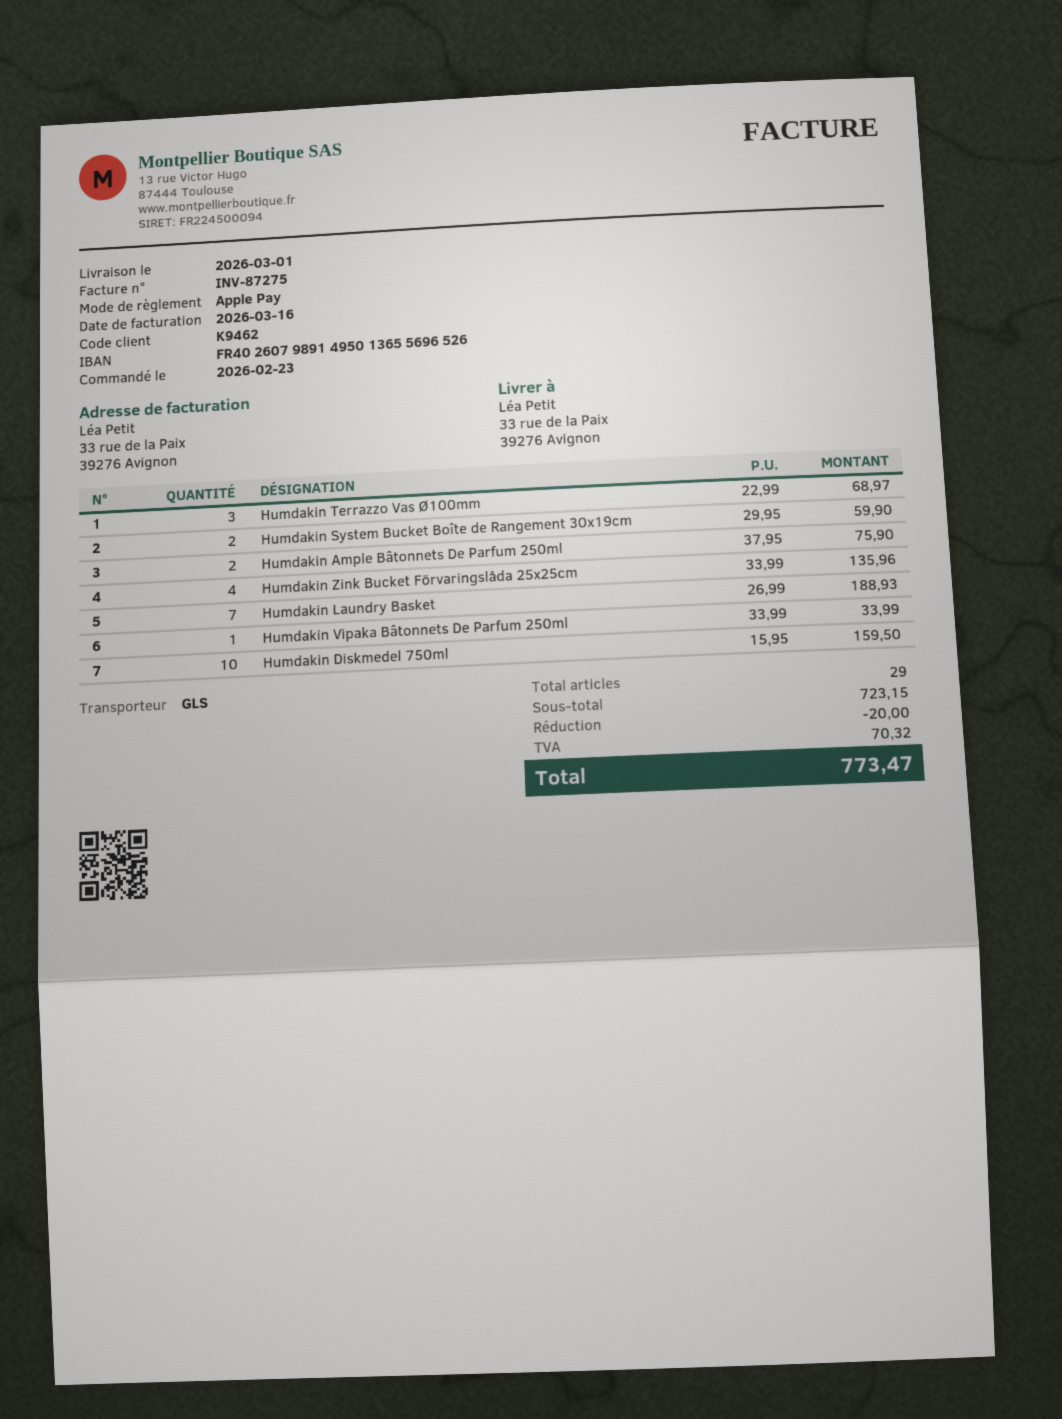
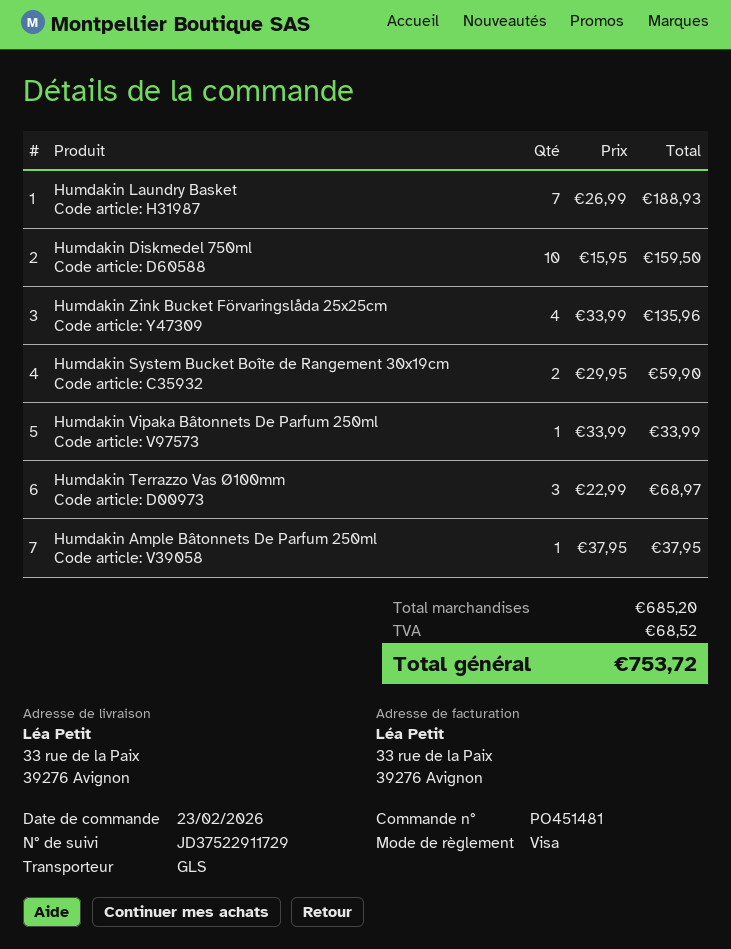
payment method: Apple Pay -> Visa
Humdakin Ample Bâtonnets De Parfum 250ml: 2 x 37.95 = 75.90 -> 1 x 37.95 = 37.95
subtotal: 723.15 -> 685.20
discount: 20.00 -> none
tax: 70.32 -> 68.52
total: 773.47 -> 753.72

